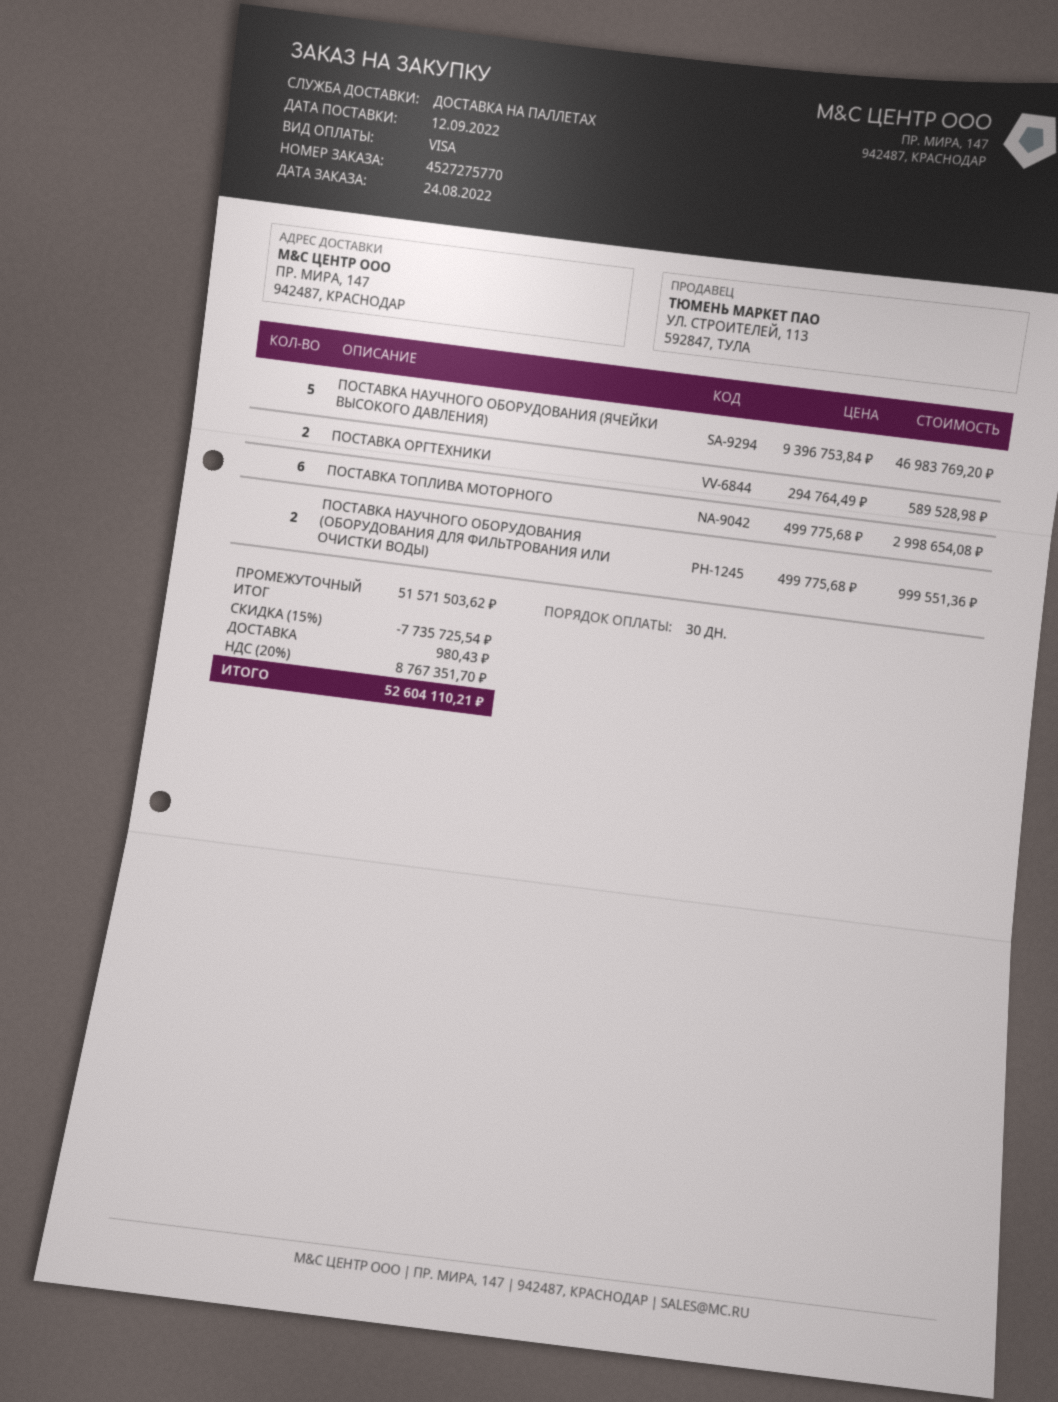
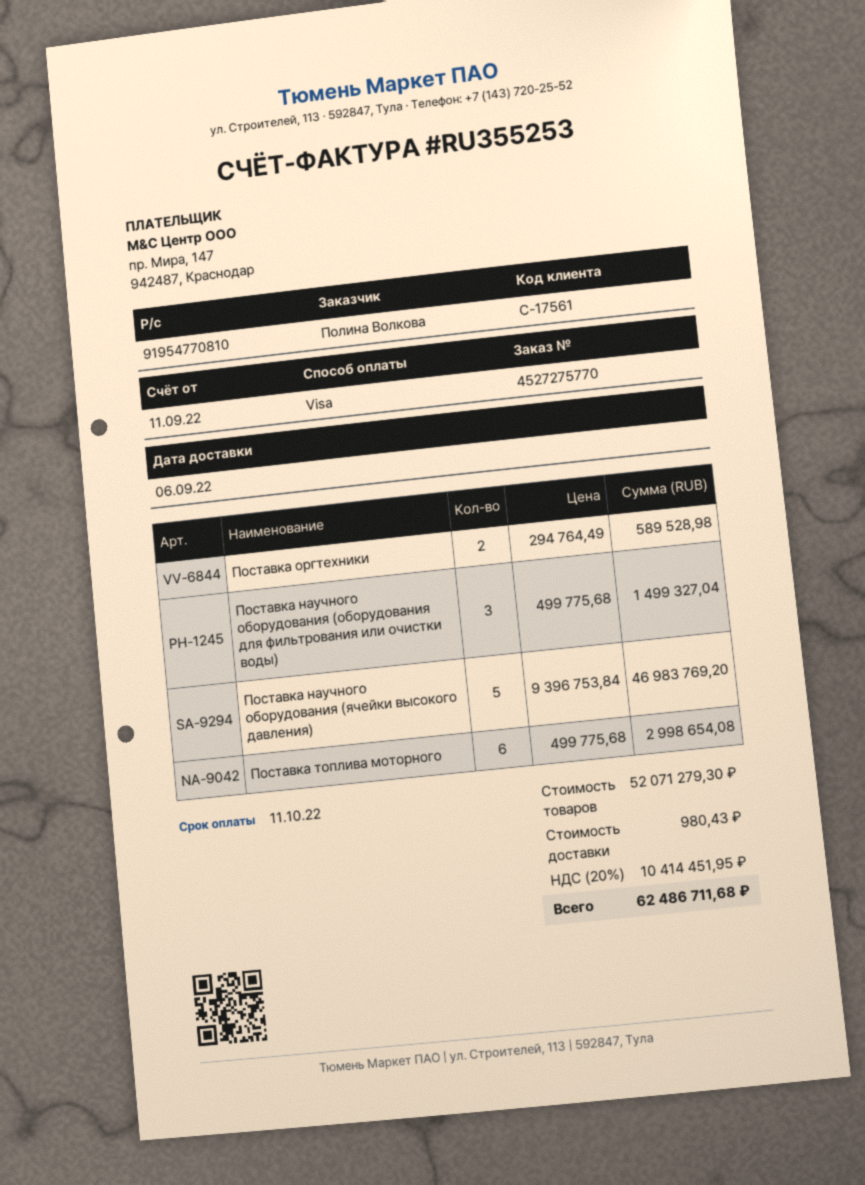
delivery date: 2022-09-12 -> 2022-09-06
ПОСТАВКА НАУЧНОГО ОБОРУДОВАНИЯ (ОБОРУДОВАНИЯ ДЛЯ ФИЛЬТРОВАНИЯ ИЛИ ОЧИСТКИ ВОДЫ): 2 x 499775.68 = 999551.36 -> 3 x 499775.68 = 1499327.04
subtotal: 51571503.62 -> 52071279.30
discount: 15% = 7735725.54 -> none
tax: 20% = 8767351.70 -> 20% = 10414451.95
total: 52604110.21 -> 62486711.68

